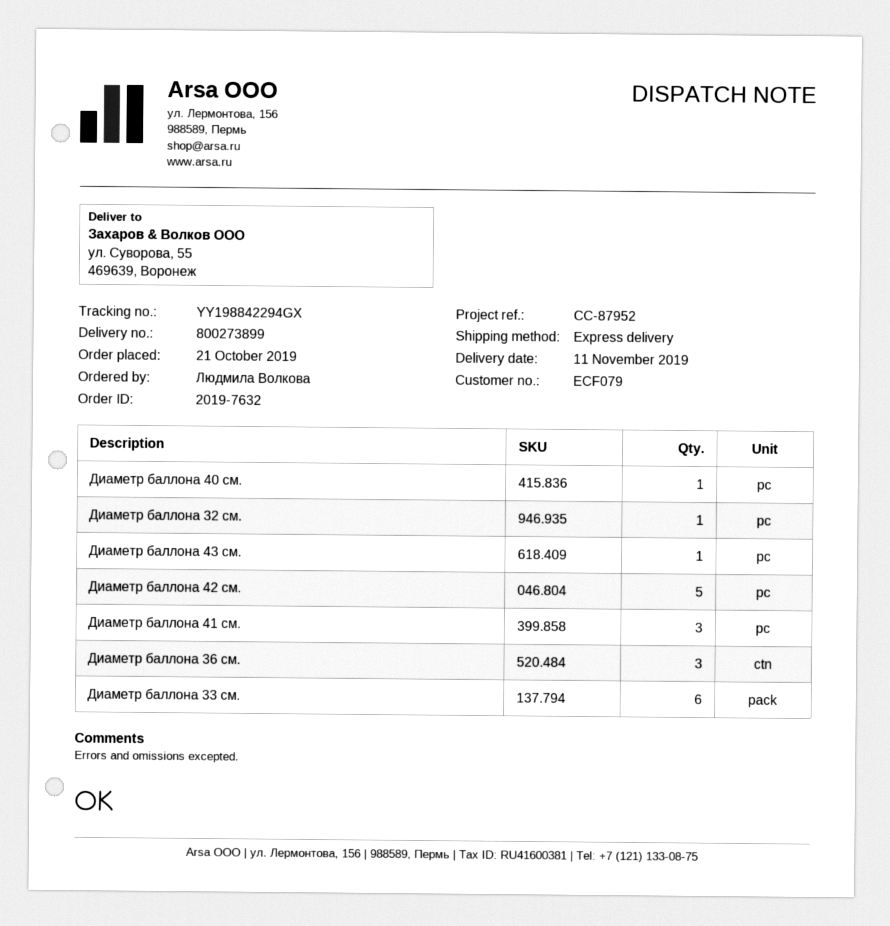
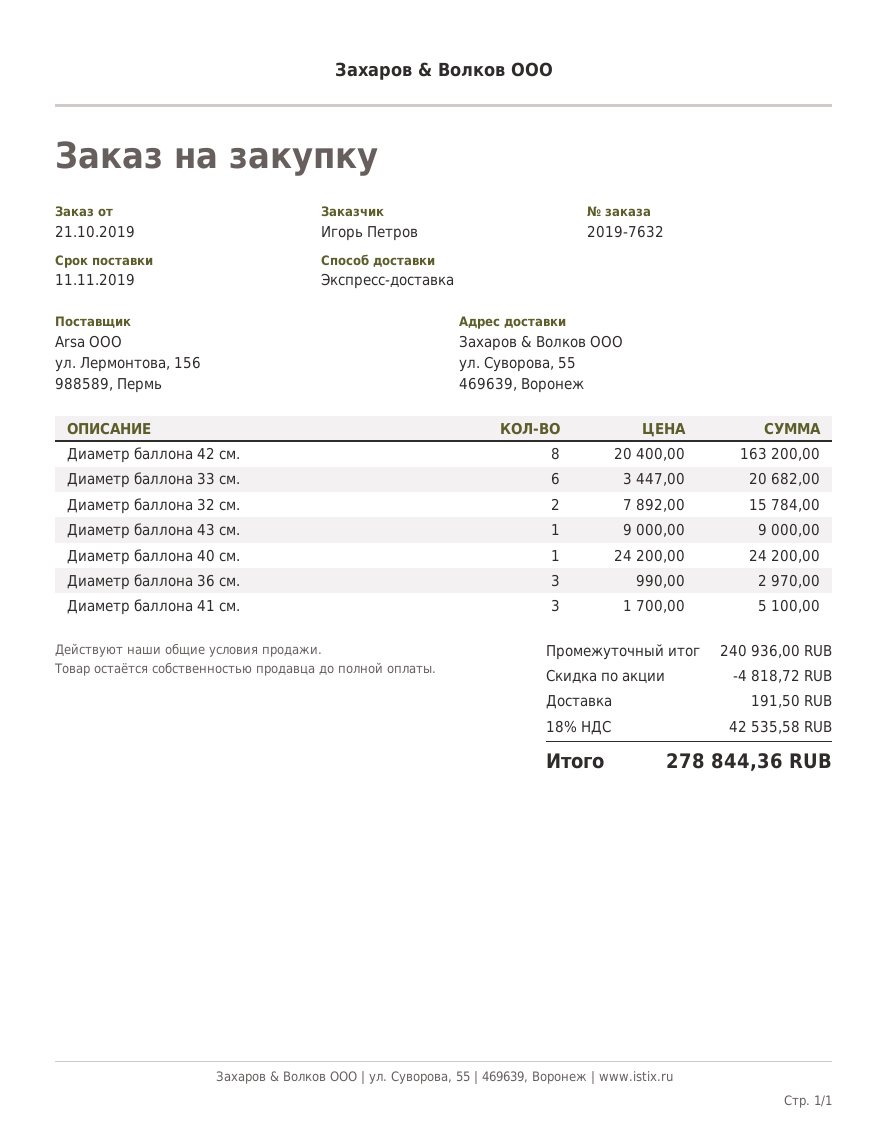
ordered by: Людмила Волкова -> Игорь Петров
Диаметр баллона 32 см.: 1 -> 2
Диаметр баллона 42 см.: 5 -> 8

